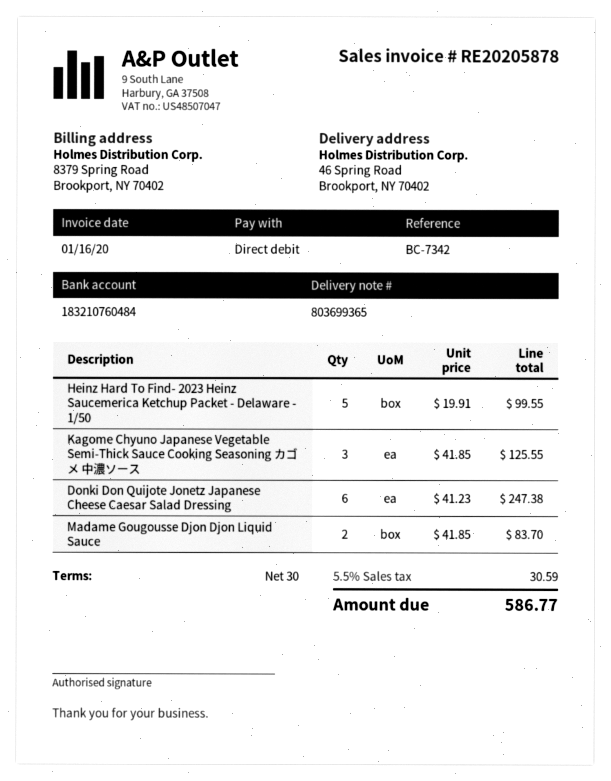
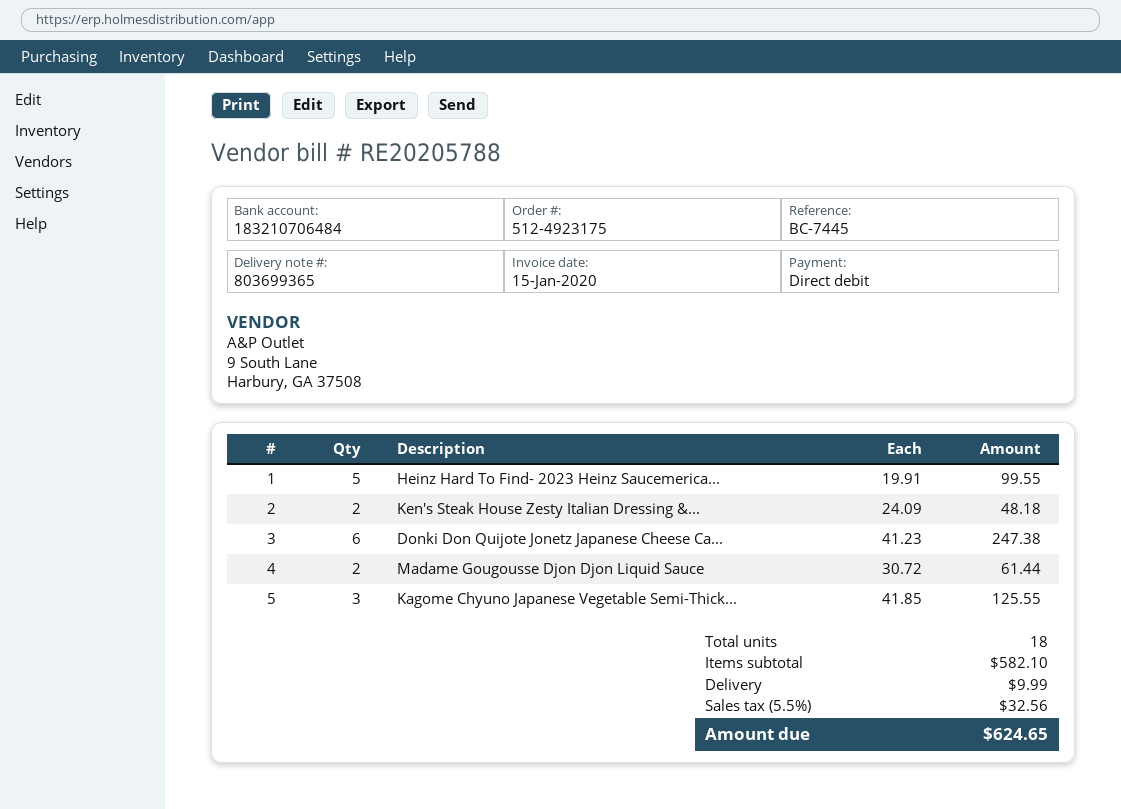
invoice number: RE20205878 -> RE20205788
invoice date: 2020-01-16 -> 2020-01-15
reference: BC-7342 -> BC-7445
bank account: 183210760484 -> 183210706484
Madame Gougousse Djon Djon Liquid Sauce: 2 x 41.85 = 83.70 -> 2 x 30.72 = 61.44
Ken's Steak House Zesty Italian Dressing &...: none -> 2 x 24.09 = 48.18
shipping: none -> 9.99
tax: 5.5% = 30.59 -> 5.5% = 32.56
total: 586.77 -> 624.65

